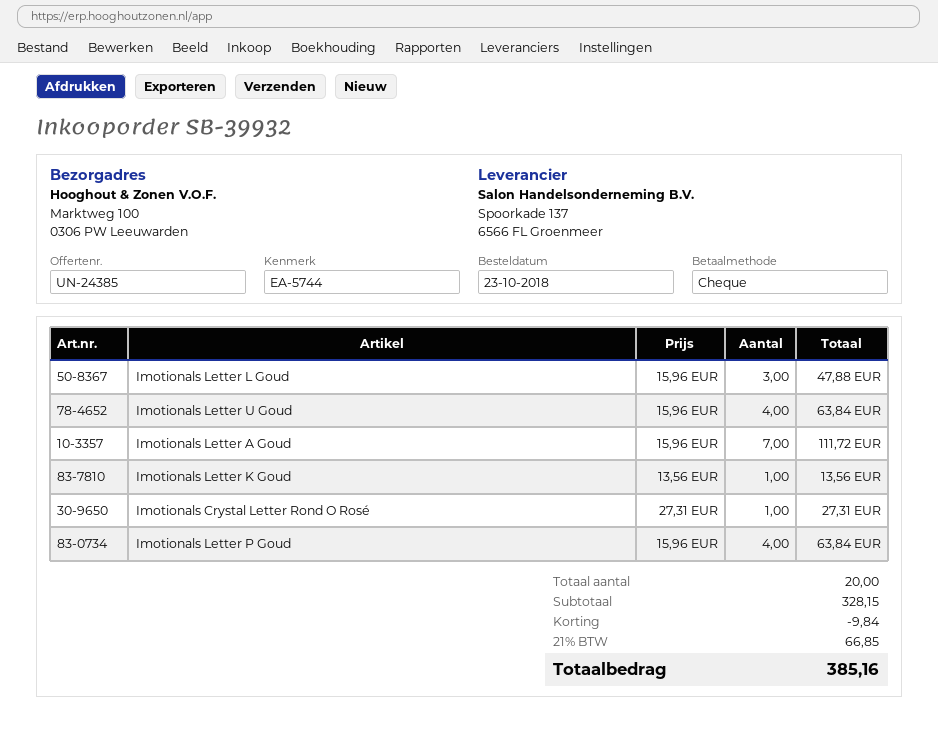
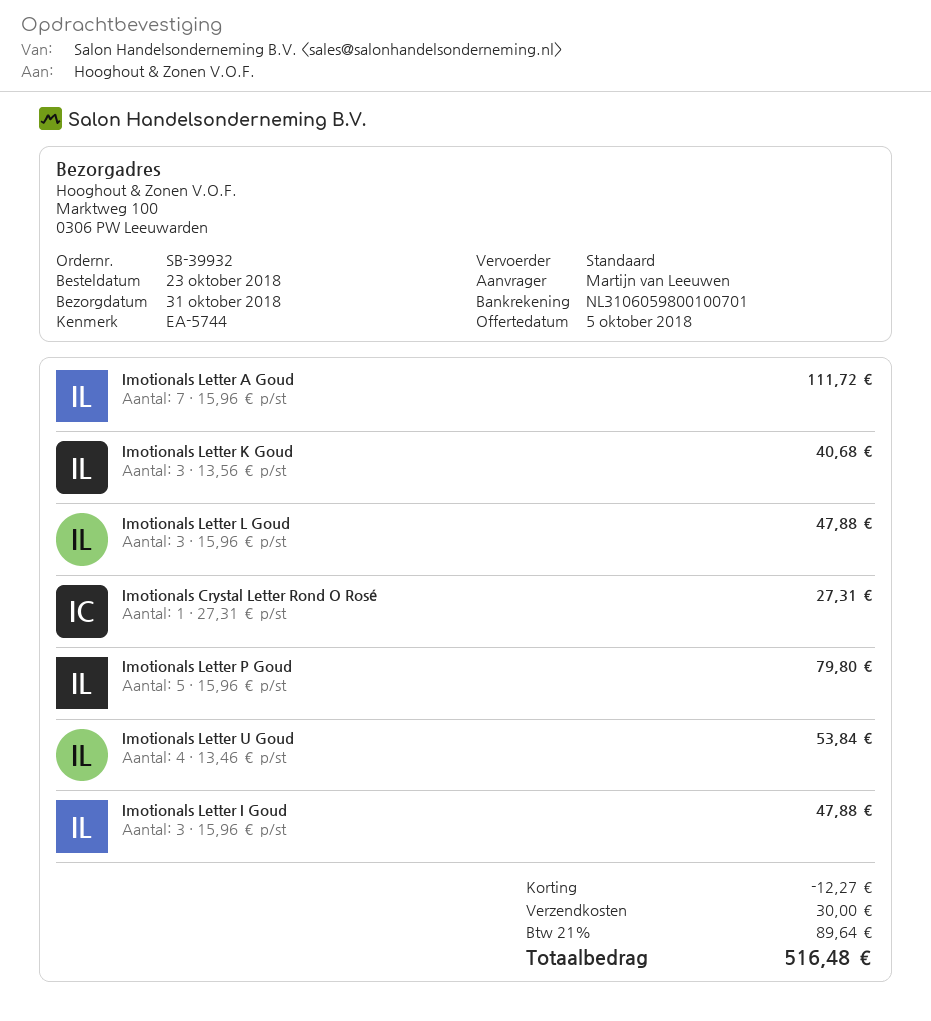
Imotionals Letter U Goud: 4 x 15.96 = 63.84 -> 4 x 13.46 = 53.84
Imotionals Letter K Goud: 1 x 13.56 = 13.56 -> 3 x 13.56 = 40.68
Imotionals Letter P Goud: 4 x 15.96 = 63.84 -> 5 x 15.96 = 79.80
Imotionals Letter I Goud: none -> 3 x 15.96 = 47.88
discount: 9.84 -> 12.27
shipping: none -> 30.00
tax: 21% = 66.85 -> 21% = 89.64
total: 385.16 -> 516.48

